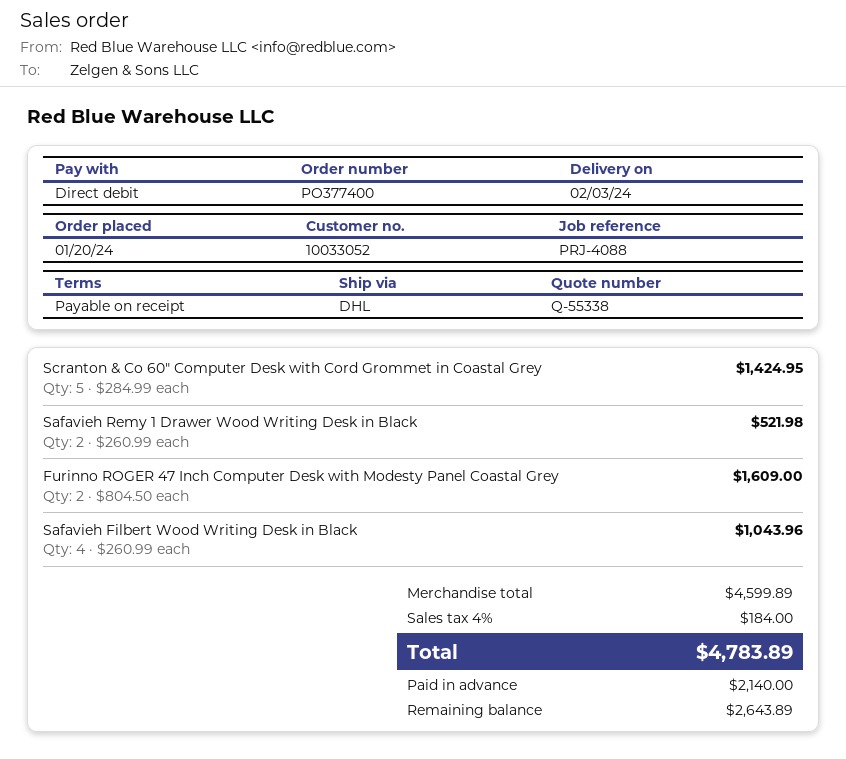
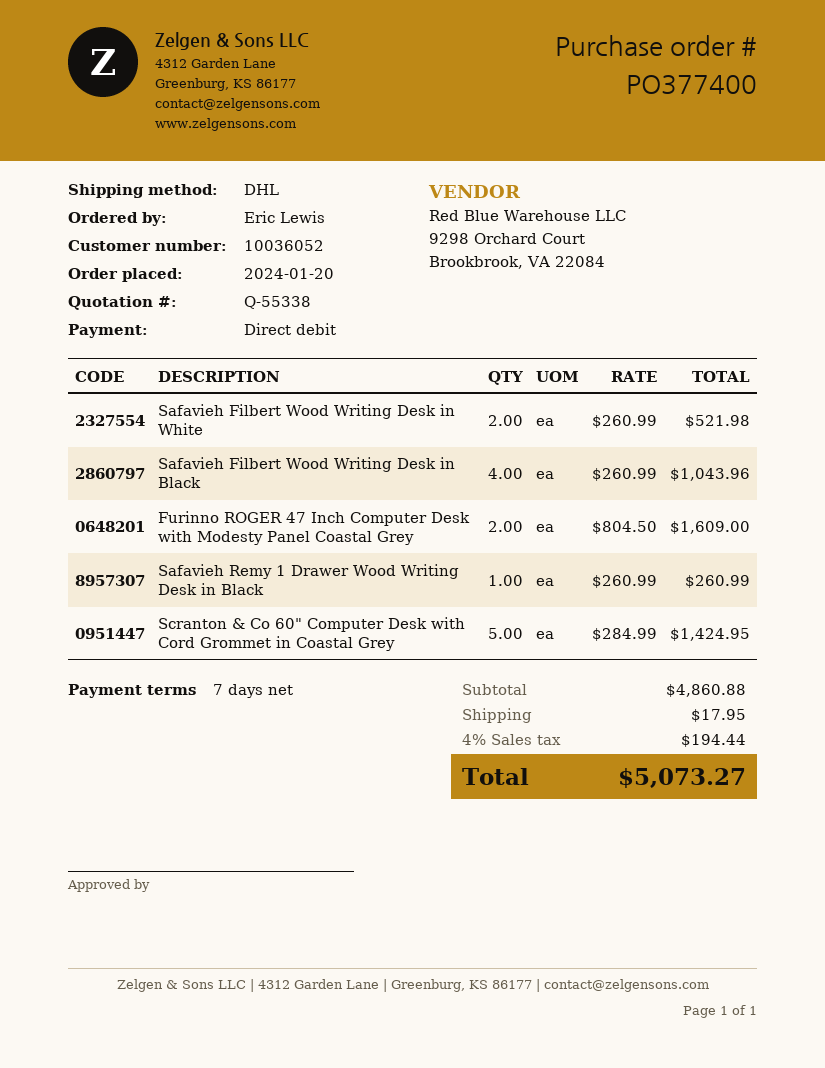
payment terms: on receipt -> 7 days
customer number: 10033052 -> 10036052
Safavieh Remy 1 Drawer Wood Writing Desk in Black: 2 x 260.99 = 521.98 -> 1 x 260.99 = 260.99
Safavieh Filbert Wood Writing Desk in White: none -> 2 x 260.99 = 521.98
subtotal: 4599.89 -> 4860.88
shipping: none -> 17.95
tax: 4% = 184.00 -> 4% = 194.44
total: 4783.89 -> 5073.27

